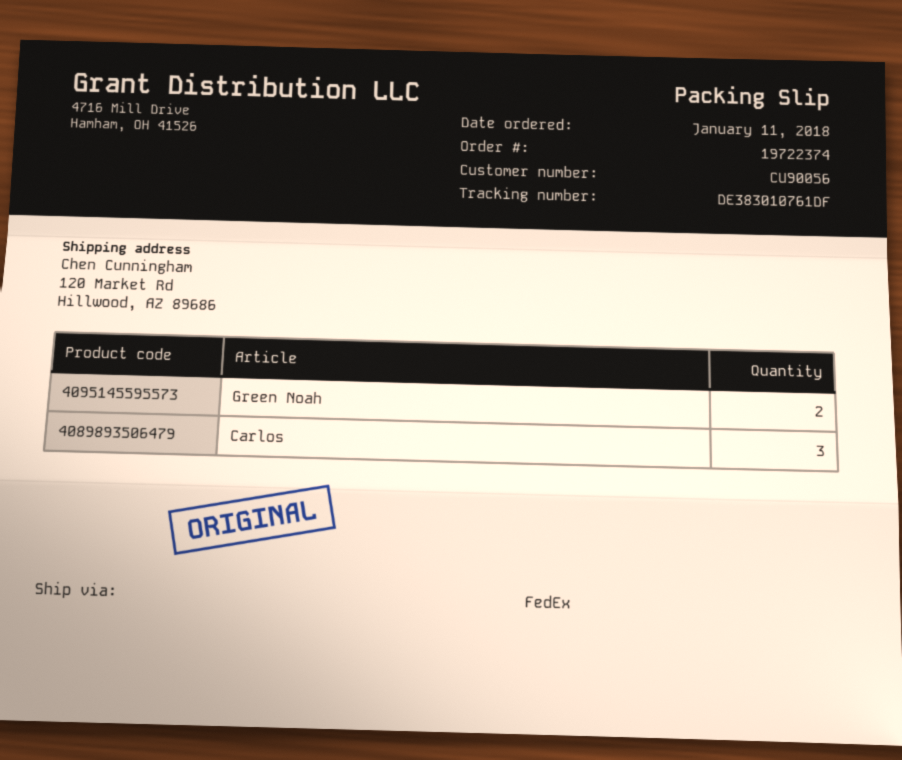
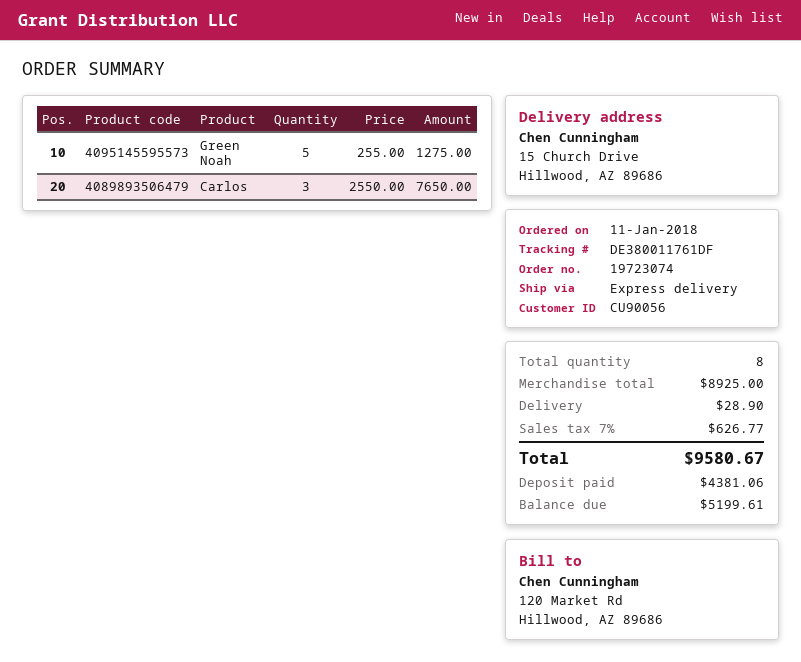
order number: 19722374 -> 19723074
shipping method: FedEx -> express
tracking number: DE383010761DF -> DE380011761DF
ship to: 120 Market Rd, Hillwood, AZ 89686 -> 15 Church Drive, Hillwood, AZ 89686
Green Noah: 2 -> 5

